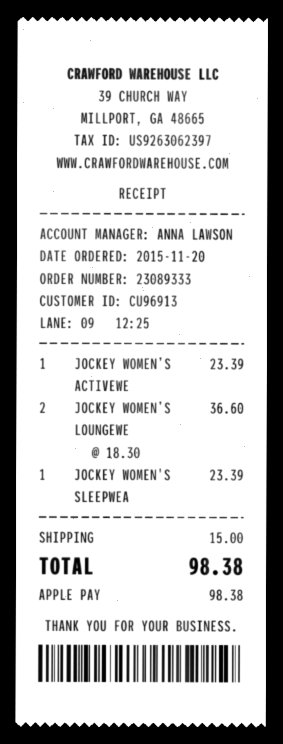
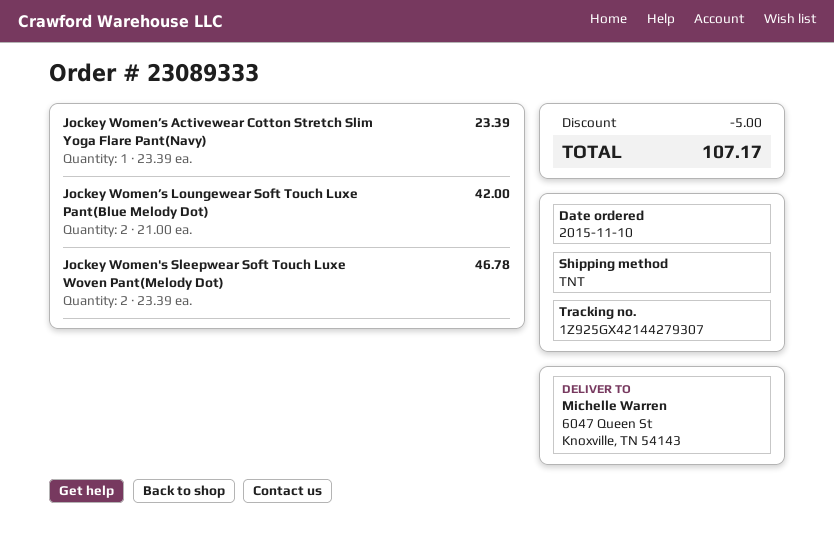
order date: 2015-11-20 -> 2015-11-10
JOCKEY WOMEN’S LOUNGEWE: 2 x 18.30 = 36.60 -> 2 x 21.00 = 42.00
JOCKEY WOMEN'S SLEEPWEA: 1 x 23.39 = 23.39 -> 2 x 23.39 = 46.78
discount: none -> 5.00
shipping: 15.00 -> none
total: 98.38 -> 107.17

